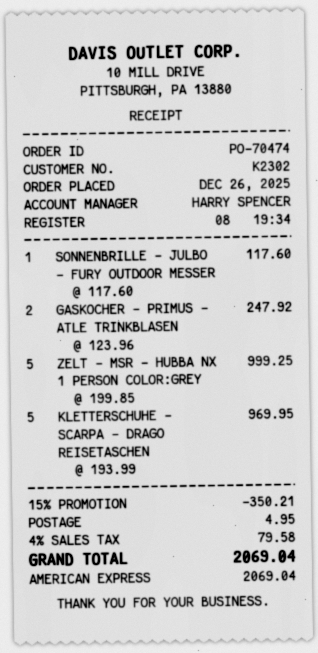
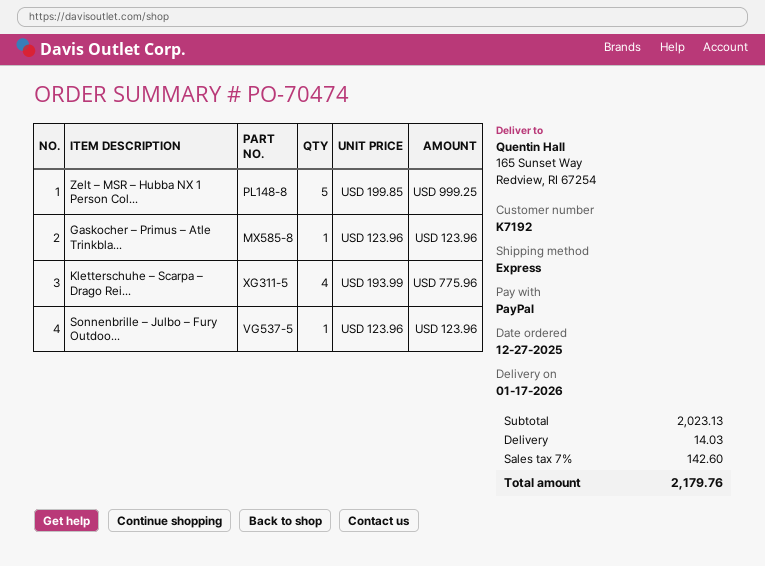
order date: 2025-12-26 -> 2025-12-27
customer number: K2302 -> K7192
payment method: American Express -> PayPal
SONNENBRILLE – JULBO – FURY OUTDOOR MESSER: 1 x 117.60 = 117.60 -> 1 x 123.96 = 123.96
GASKOCHER – PRIMUS – ATLE TRINKBLASEN: 2 x 123.96 = 247.92 -> 1 x 123.96 = 123.96
KLETTERSCHUHE – SCARPA – DRAGO REISETASCHEN: 5 x 193.99 = 969.95 -> 4 x 193.99 = 775.96
discount: 15% = 350.21 -> none
shipping: 4.95 -> 14.03
tax: 4% = 79.58 -> 7% = 142.60
total: 2069.04 -> 2179.76

